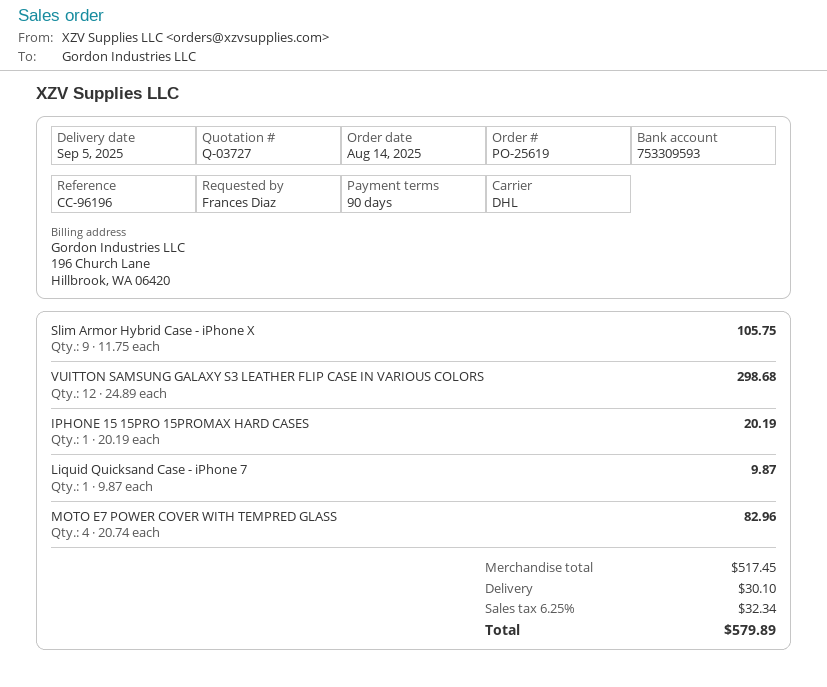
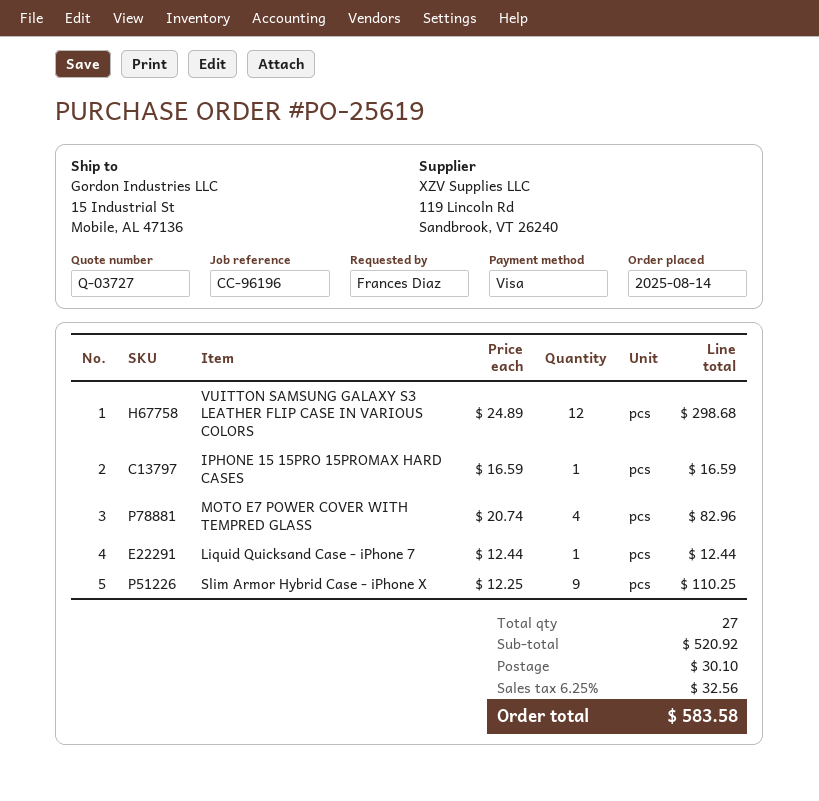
Slim Armor Hybrid Case - iPhone X: 9 x 11.75 = 105.75 -> 9 x 12.25 = 110.25
IPHONE 15 15PRO 15PROMAX HARD CASES: 1 x 20.19 = 20.19 -> 1 x 16.59 = 16.59
Liquid Quicksand Case - iPhone 7: 1 x 9.87 = 9.87 -> 1 x 12.44 = 12.44
subtotal: 517.45 -> 520.92
tax: 6.25% = 32.34 -> 6.25% = 32.56
total: 579.89 -> 583.58

